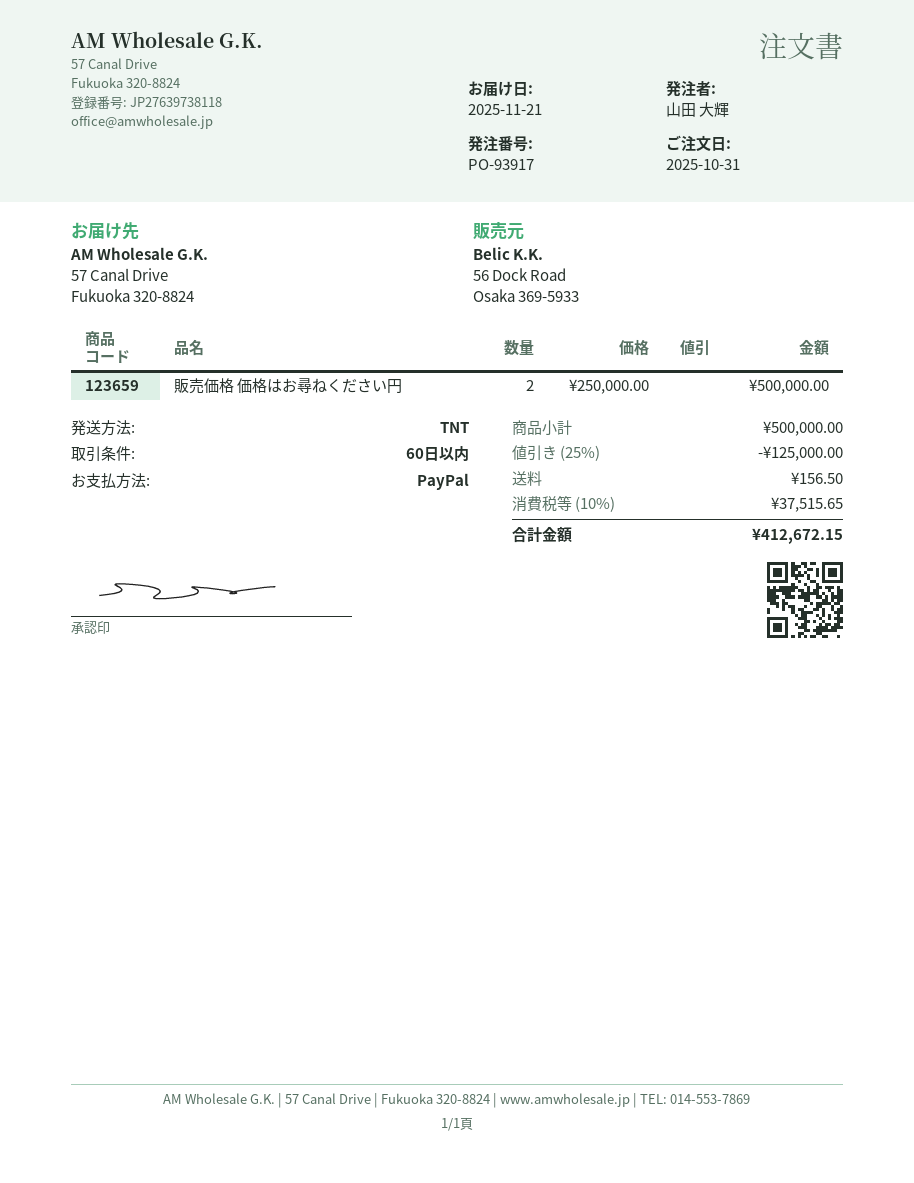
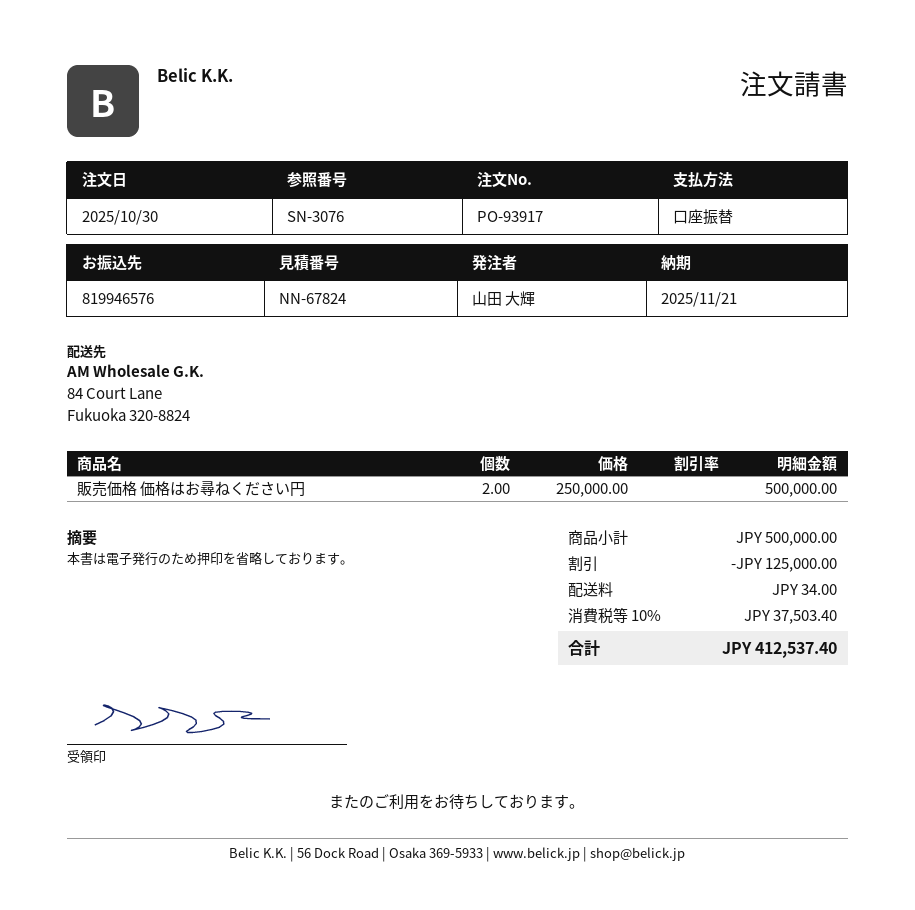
order date: 2025-10-31 -> 2025-10-30
payment method: PayPal -> direct debit
ship to: 57 Canal Drive, Fukuoka 320-8824 -> 84 Court Lane, Fukuoka 320-8824
shipping: 156.50 -> 34.00
tax: 10% = 37515.65 -> 10% = 37503.40
total: 412672.15 -> 412537.40

